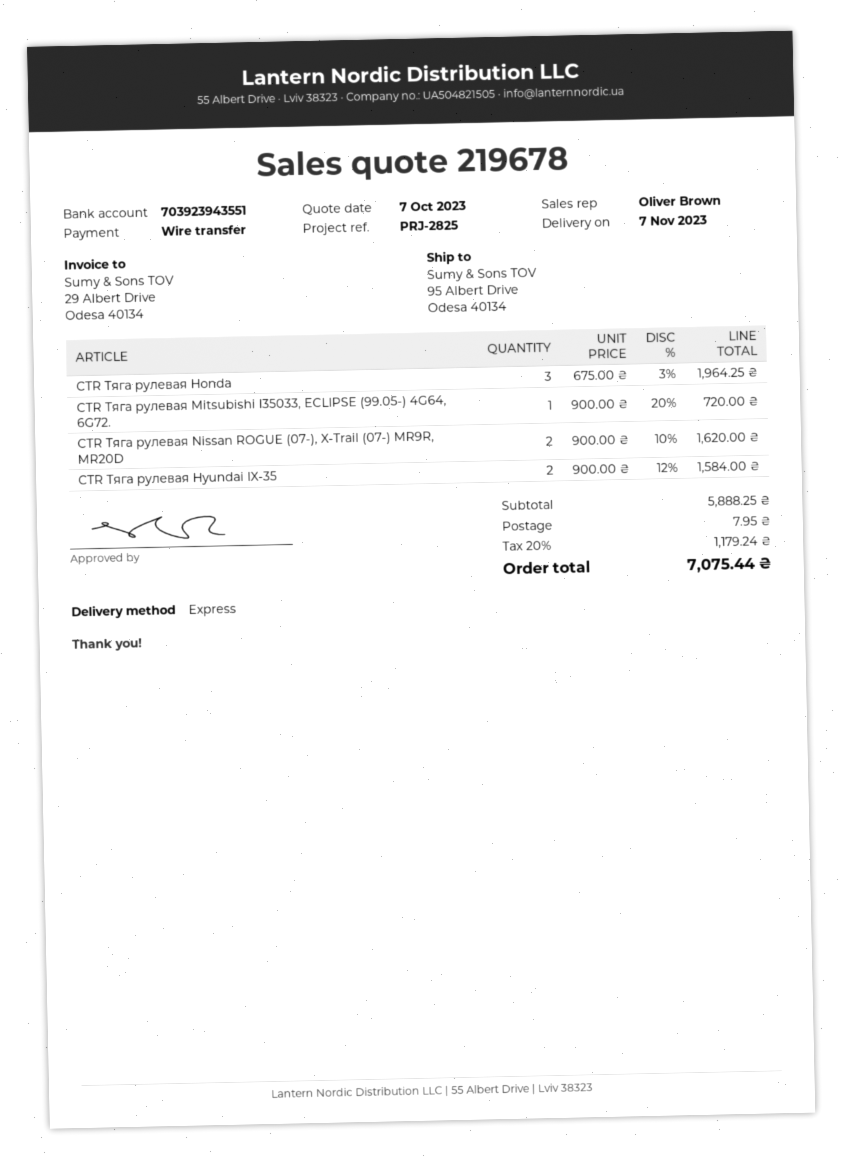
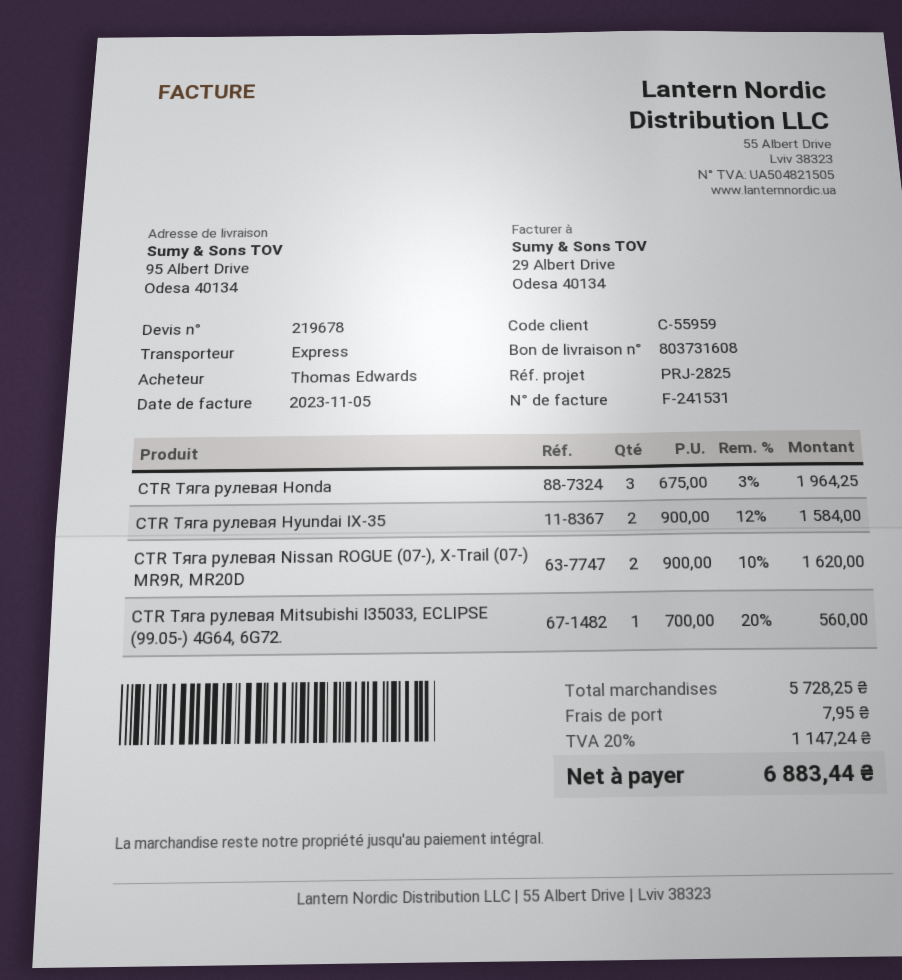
CTR Тяга рулевая Mitsubishi I35033, ECLIPSE (99.05-) 4G64, 6G72.: 1 x 900.00 - 20% = 720.00 -> 1 x 700.00 - 20% = 560.00
subtotal: 5888.25 -> 5728.25
tax: 20% = 1179.24 -> 20% = 1147.24
total: 7075.44 -> 6883.44

